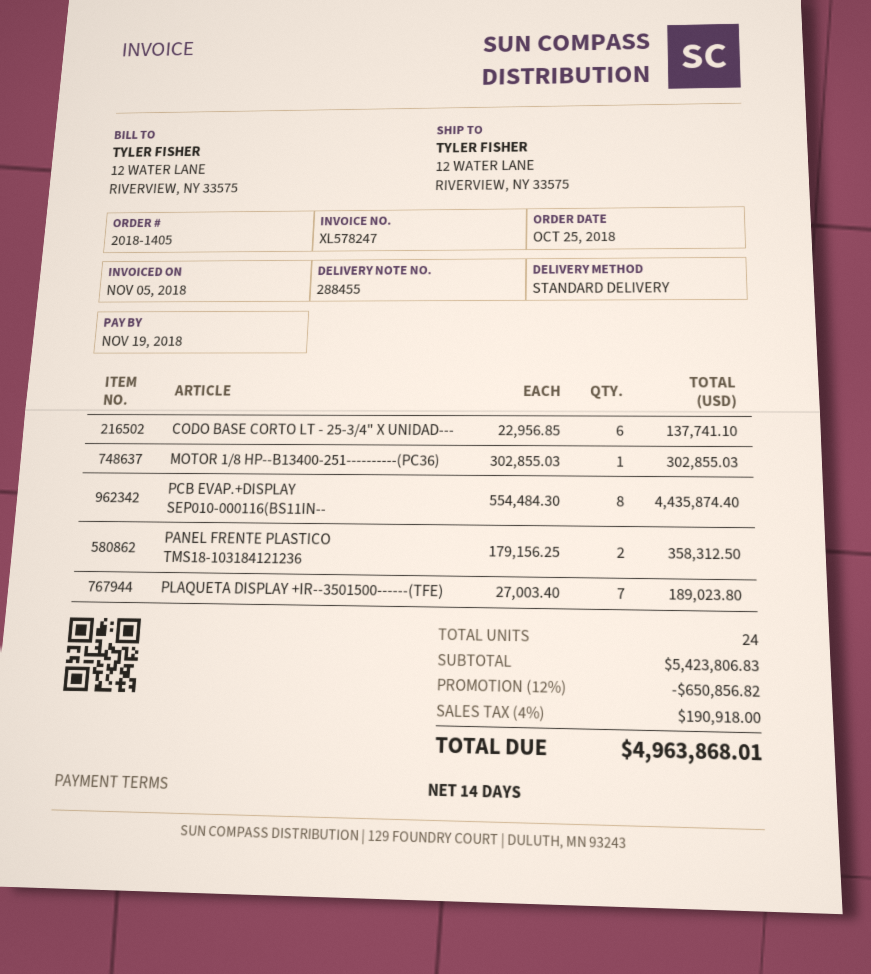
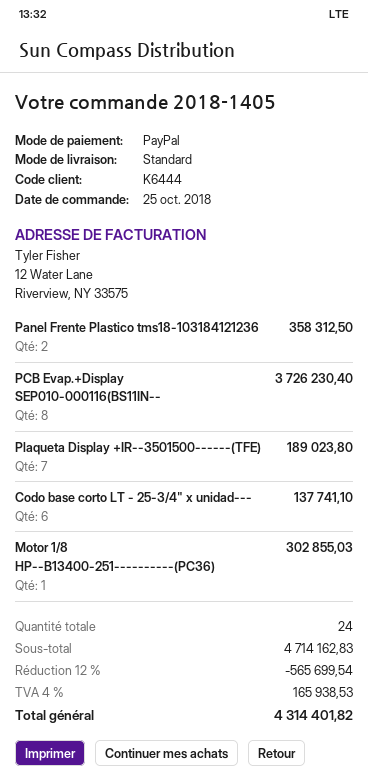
PCB EVAP.+DISPLAY SEP010-000116(BS11IN--: 8 for 4435874.40 -> 8 for 3726230.40
subtotal: 5423806.83 -> 4714162.83
discount: 12% = 650856.82 -> 12% = 565699.54
tax: 4% = 190918.00 -> 4% = 165938.53
total: 4963868.01 -> 4314401.82

